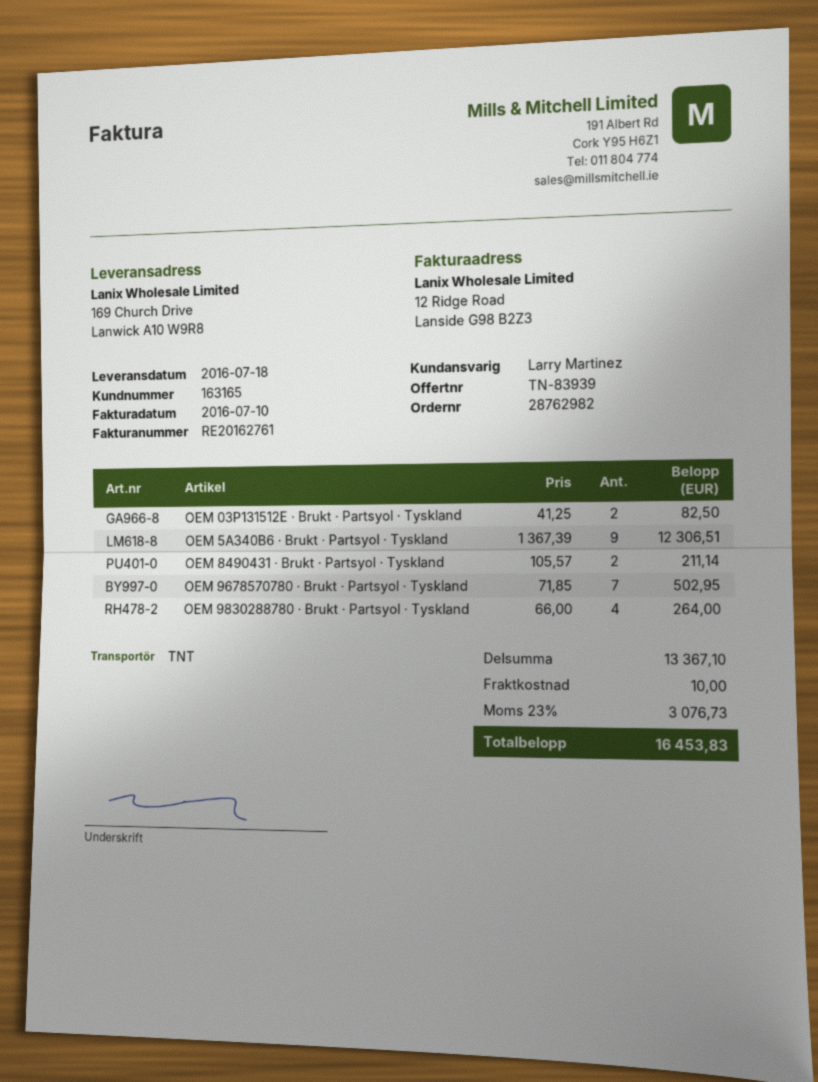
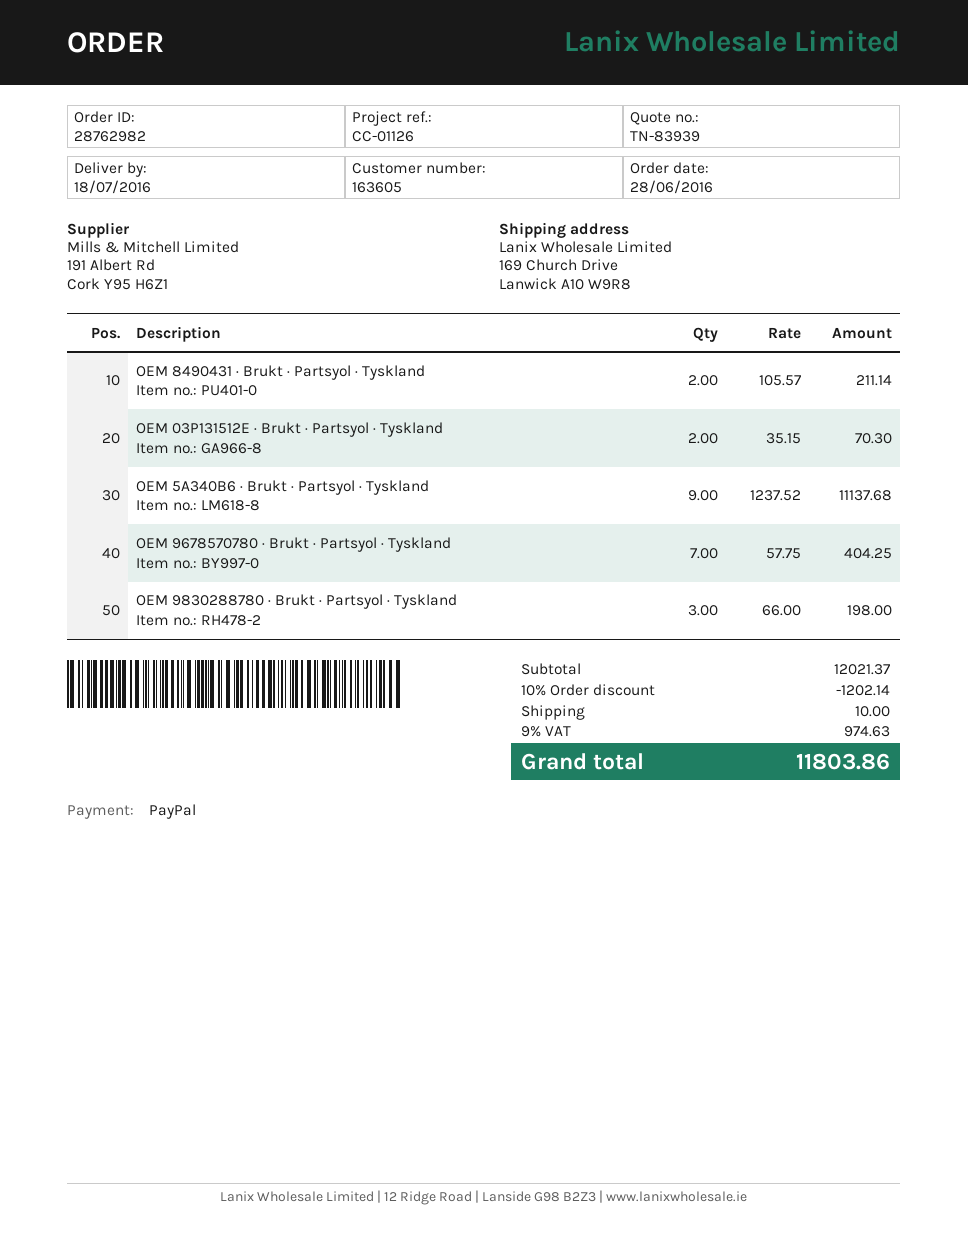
customer number: 163165 -> 163605
OEM 03P131512E · Brukt · Partsyol · Tyskland: 2 x 41.25 = 82.50 -> 2 x 35.15 = 70.30
OEM 5A340B6 · Brukt · Partsyol · Tyskland: 9 x 1367.39 = 12306.51 -> 9 x 1237.52 = 11137.68
OEM 9678570780 · Brukt · Partsyol · Tyskland: 7 x 71.85 = 502.95 -> 7 x 57.75 = 404.25
OEM 9830288780 · Brukt · Partsyol · Tyskland: 4 x 66.00 = 264.00 -> 3 x 66.00 = 198.00
subtotal: 13367.10 -> 12021.37
discount: none -> 10% = 1202.14
tax: 23% = 3076.73 -> 9% = 974.63
total: 16453.83 -> 11803.86

